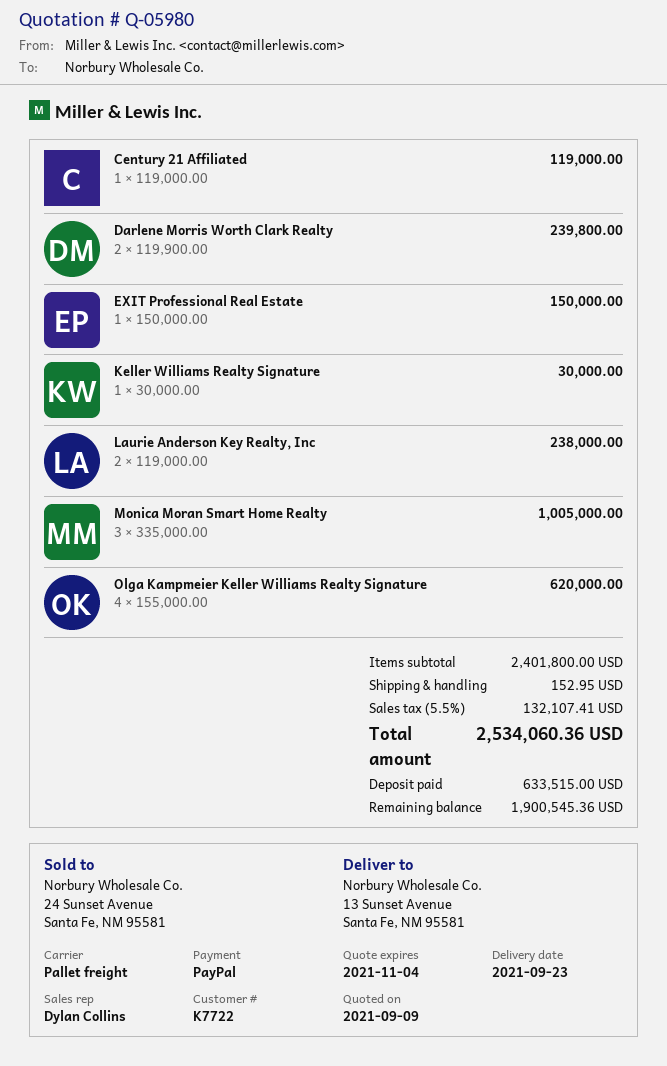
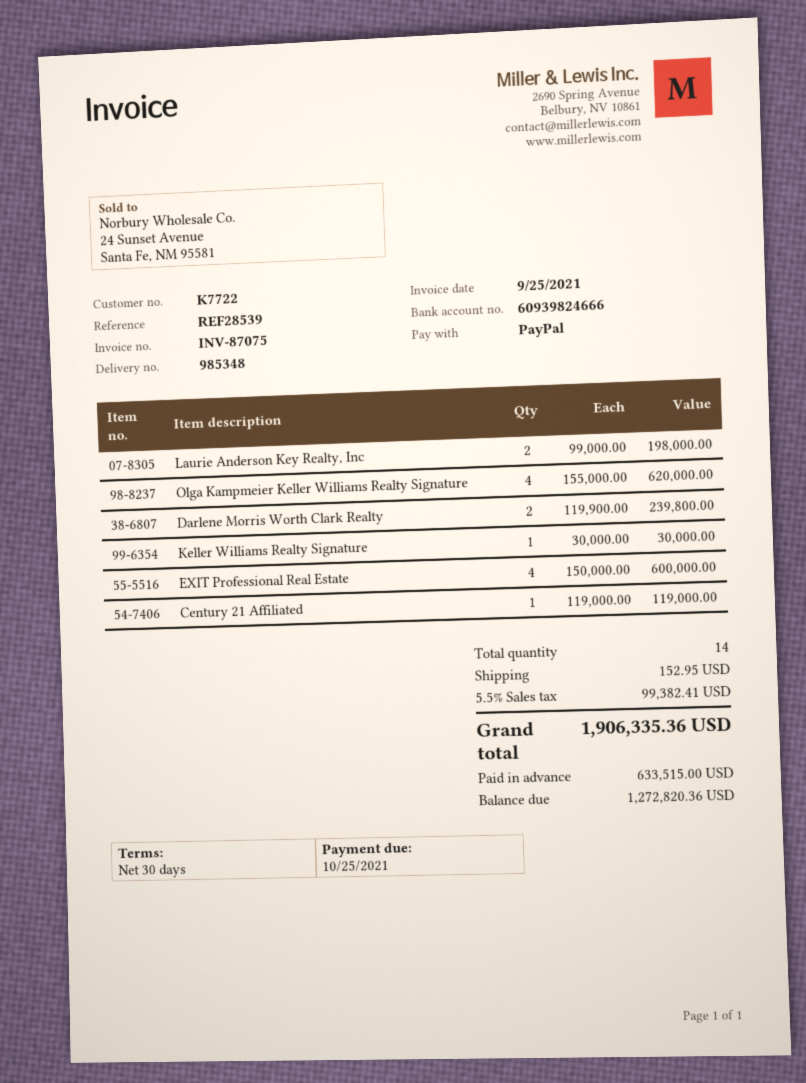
EXIT Professional Real Estate: 1 x 150000.00 = 150000.00 -> 4 x 150000.00 = 600000.00
Laurie Anderson Key Realty, Inc: 2 x 119000.00 = 238000.00 -> 2 x 99000.00 = 198000.00
Monica Moran Smart Home Realty: 3 x 335000.00 = 1005000.00 -> none
tax: 5.5% = 132107.41 -> 5.5% = 99382.41
total: 2534060.36 -> 1906335.36
balance: 1900545.36 -> 1272820.36

